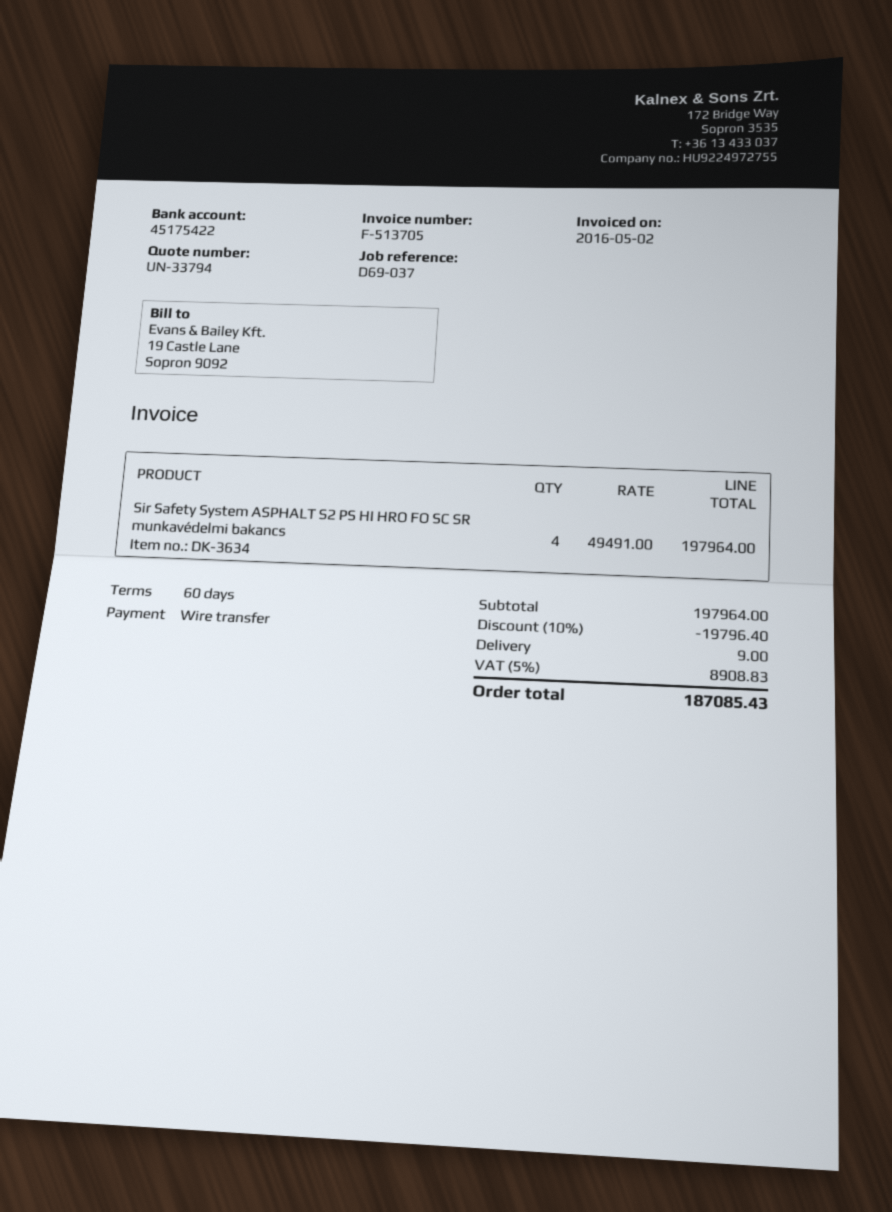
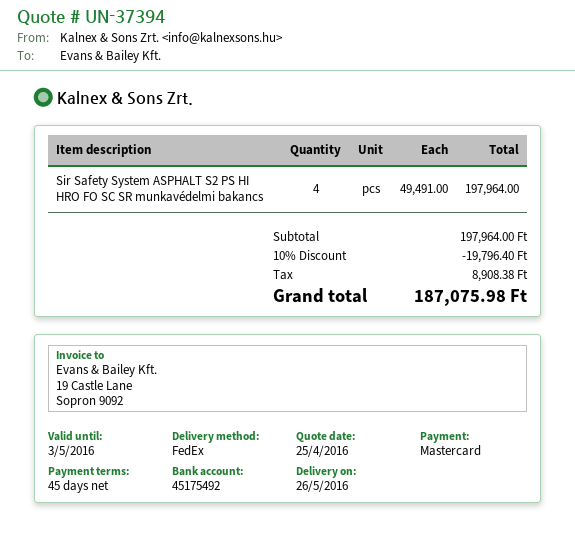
quote number: UN-33794 -> UN-37394
payment terms: 60 days -> 45 days
payment method: bank transfer -> Mastercard
bank account: 45175422 -> 45175492
shipping: 9.00 -> none
tax: 8908.83 -> 8908.38
total: 187085.43 -> 187075.98

